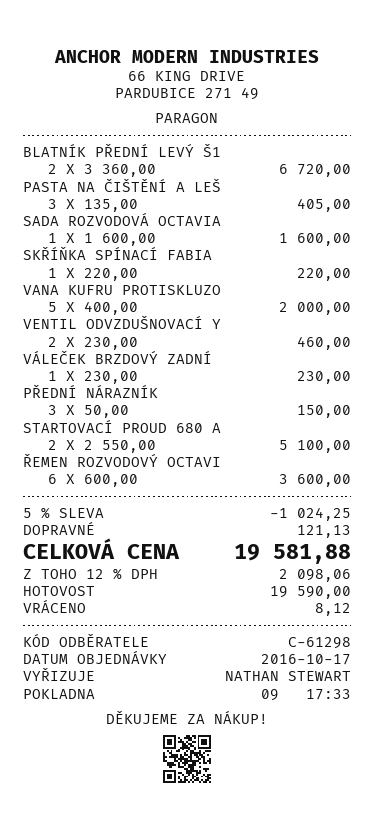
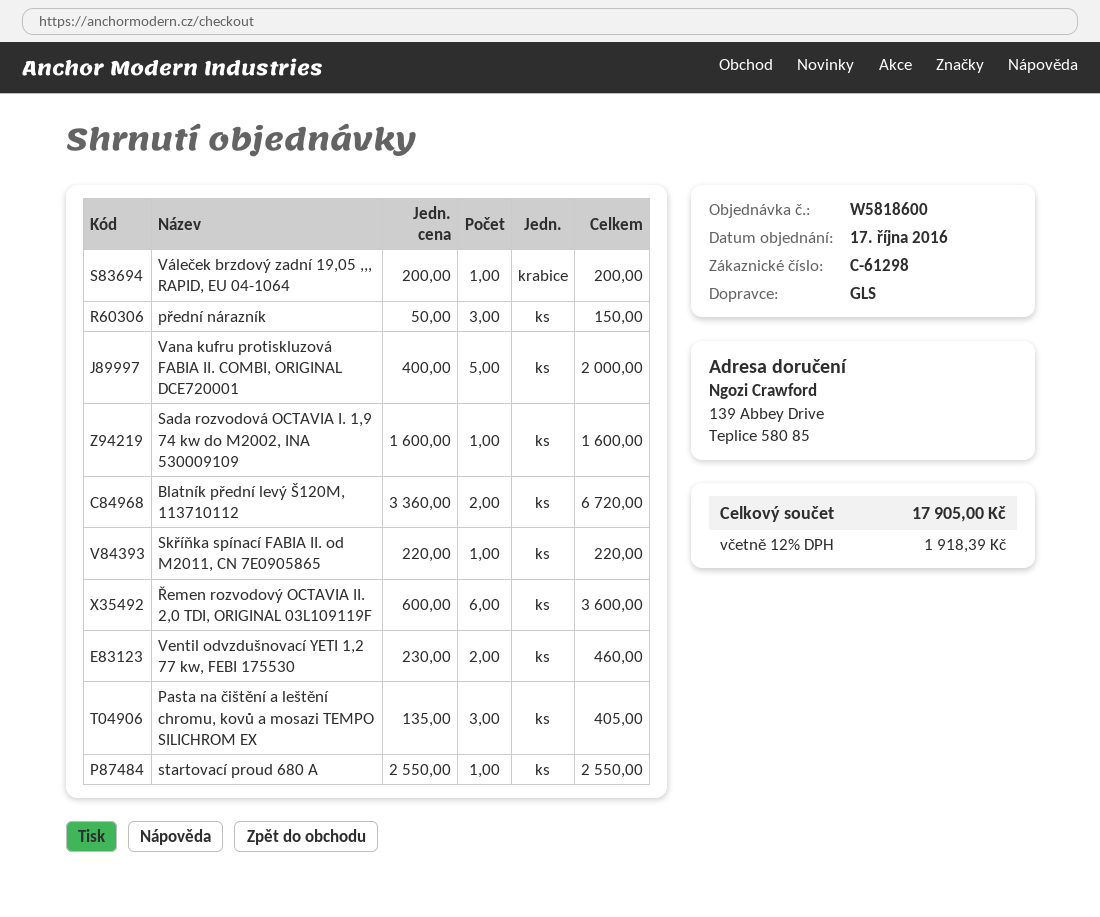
VÁLEČEK BRZDOVÝ ZADNÍ: 1 x 230.00 = 230.00 -> 1 x 200.00 = 200.00
STARTOVACÍ PROUD 680 A: 2 x 2550.00 = 5100.00 -> 1 x 2550.00 = 2550.00
discount: 5% = 1024.25 -> none
shipping: 121.13 -> none
tax: 12% = 2098.06 -> 12% = 1918.39
total: 19581.88 -> 17905.00

